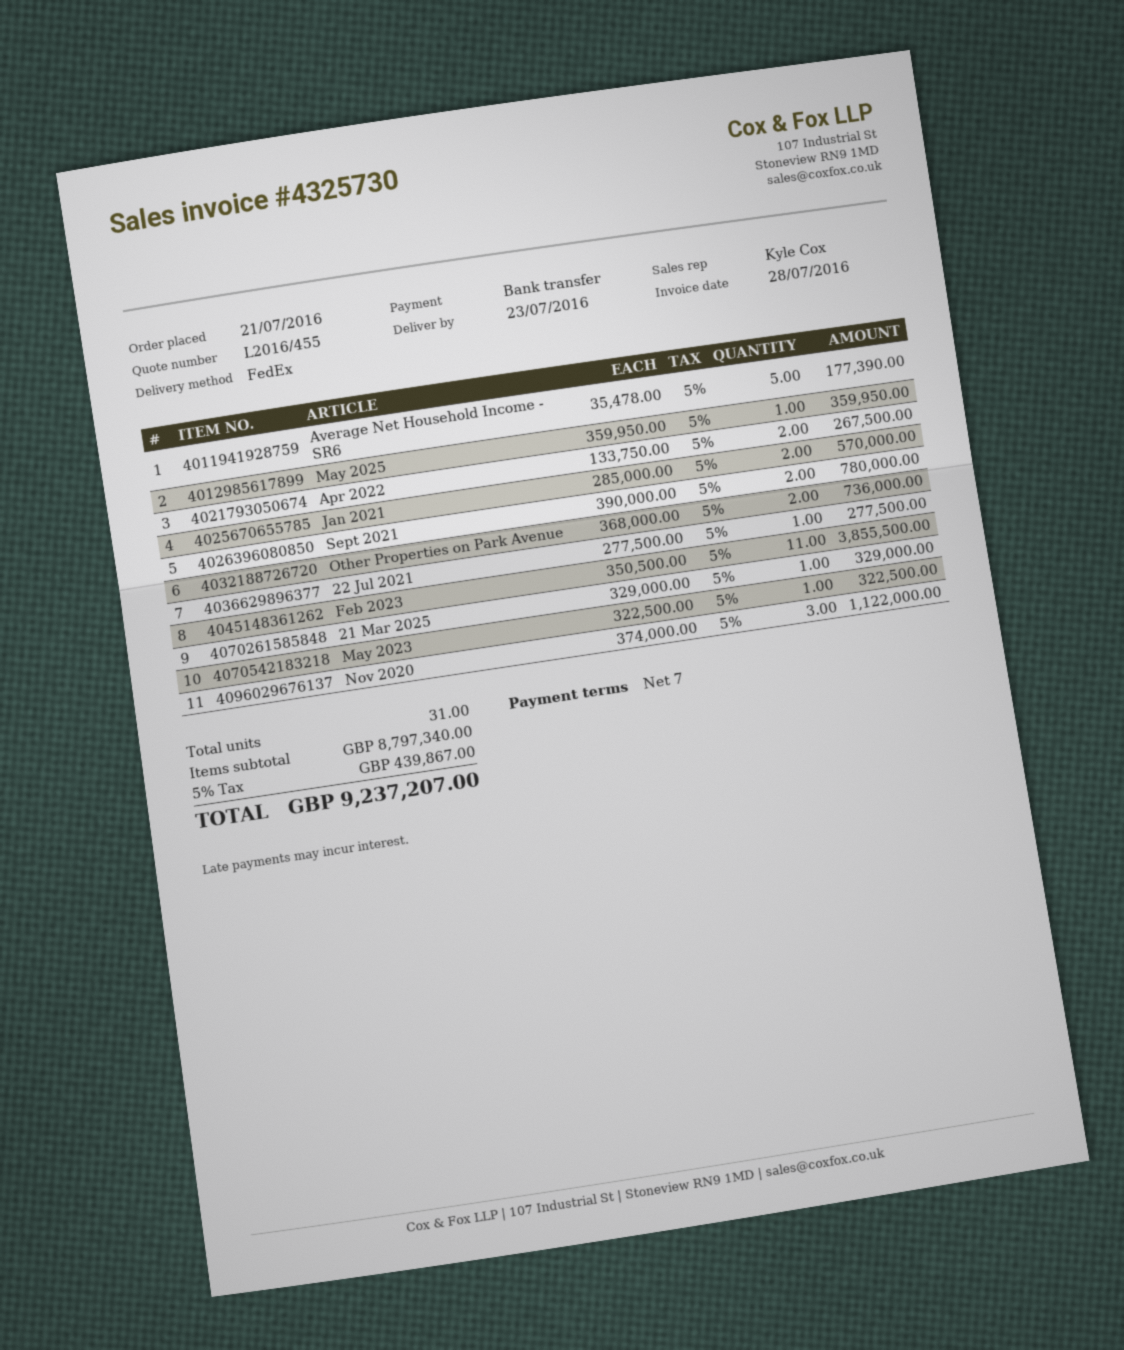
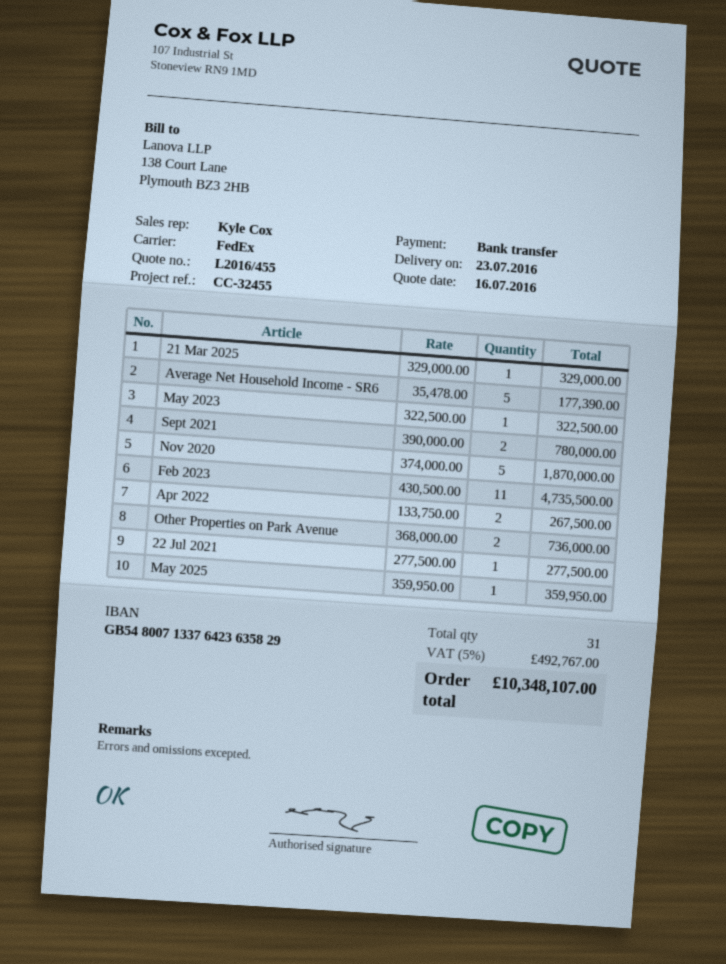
Jan 2021: 2 x 285000.00 = 570000.00 -> none
Feb 2023: 11 x 350500.00 = 3855500.00 -> 11 x 430500.00 = 4735500.00
Nov 2020: 3 x 374000.00 = 1122000.00 -> 5 x 374000.00 = 1870000.00
tax: 5% = 439867.00 -> 5% = 492767.00
total: 9237207.00 -> 10348107.00

